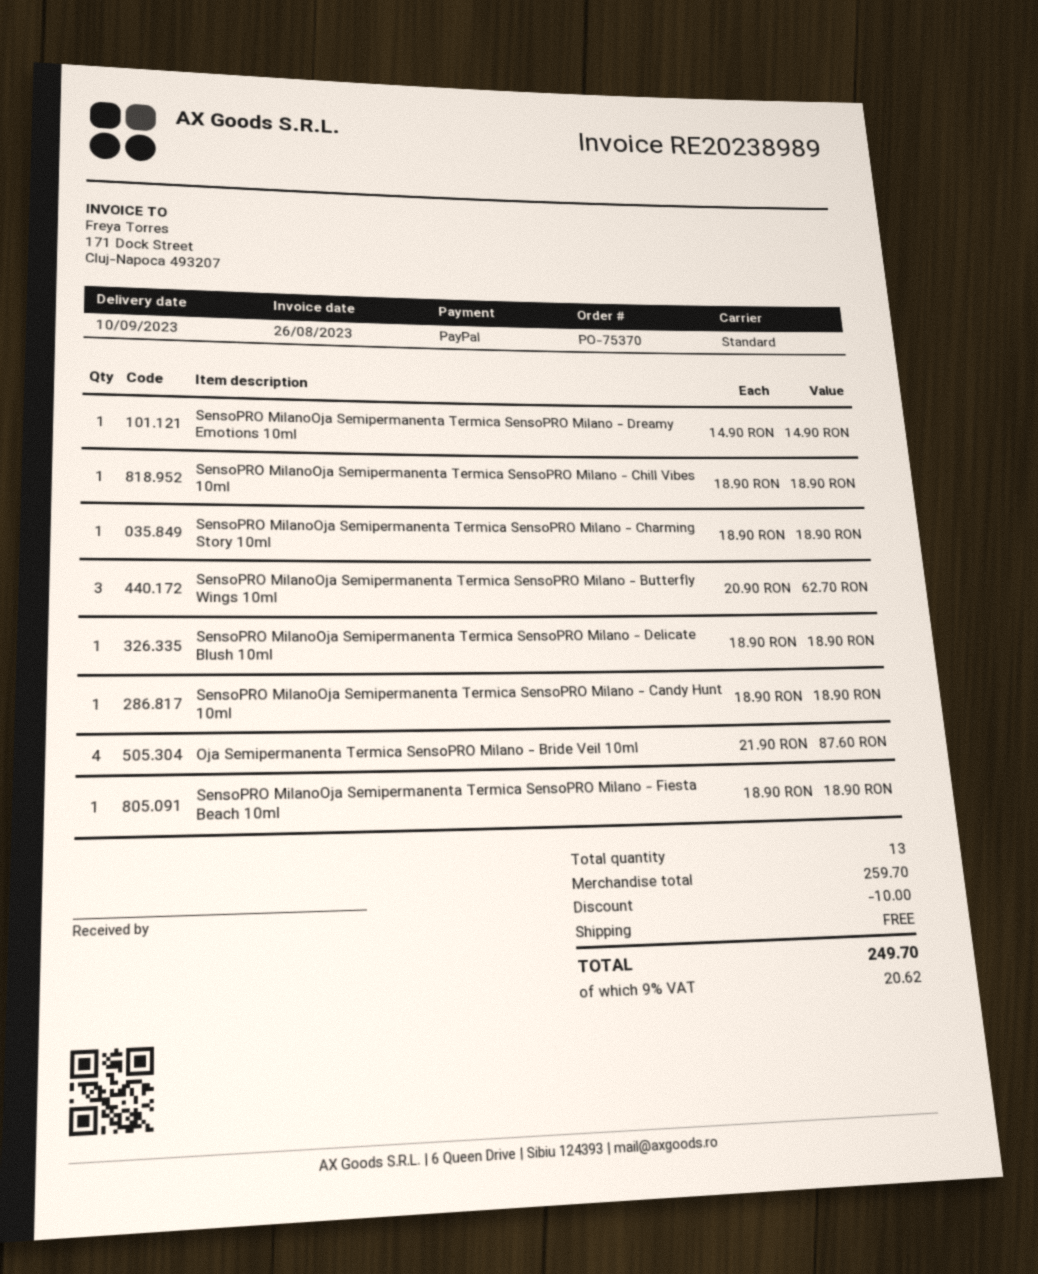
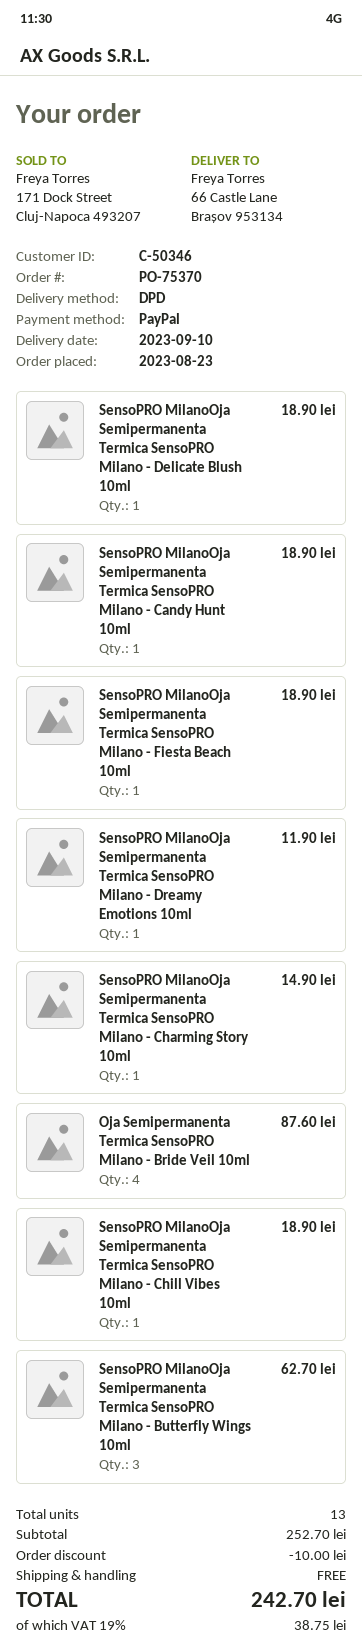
shipping method: standard -> DPD
SensoPRO MilanoOja Semipermanenta Termica SensoPRO Milano - Dreamy Emotions 10ml: 1 for 14.90 -> 1 for 11.90
SensoPRO MilanoOja Semipermanenta Termica SensoPRO Milano - Charming Story 10ml: 1 for 18.90 -> 1 for 14.90
subtotal: 259.70 -> 252.70
tax: 9% = 20.62 -> 19% = 38.75
total: 249.70 -> 242.70

